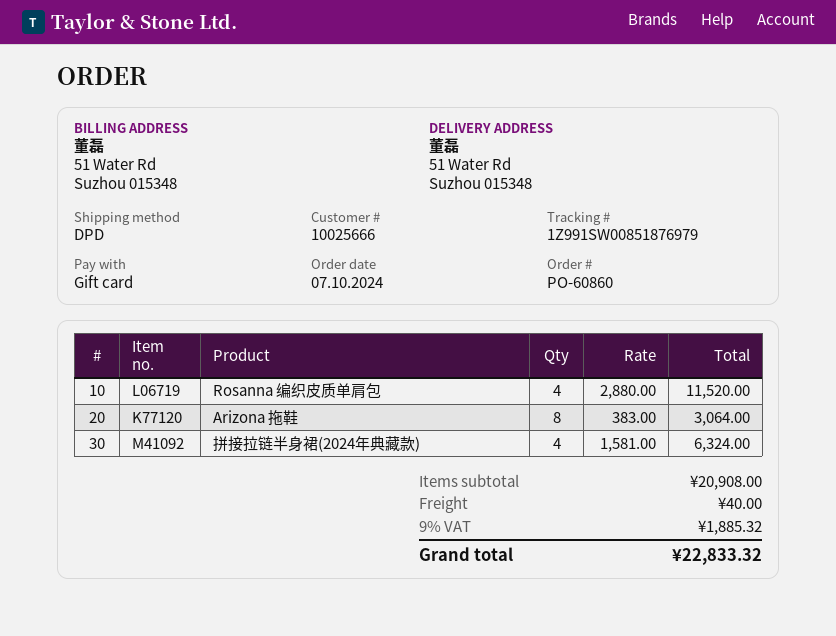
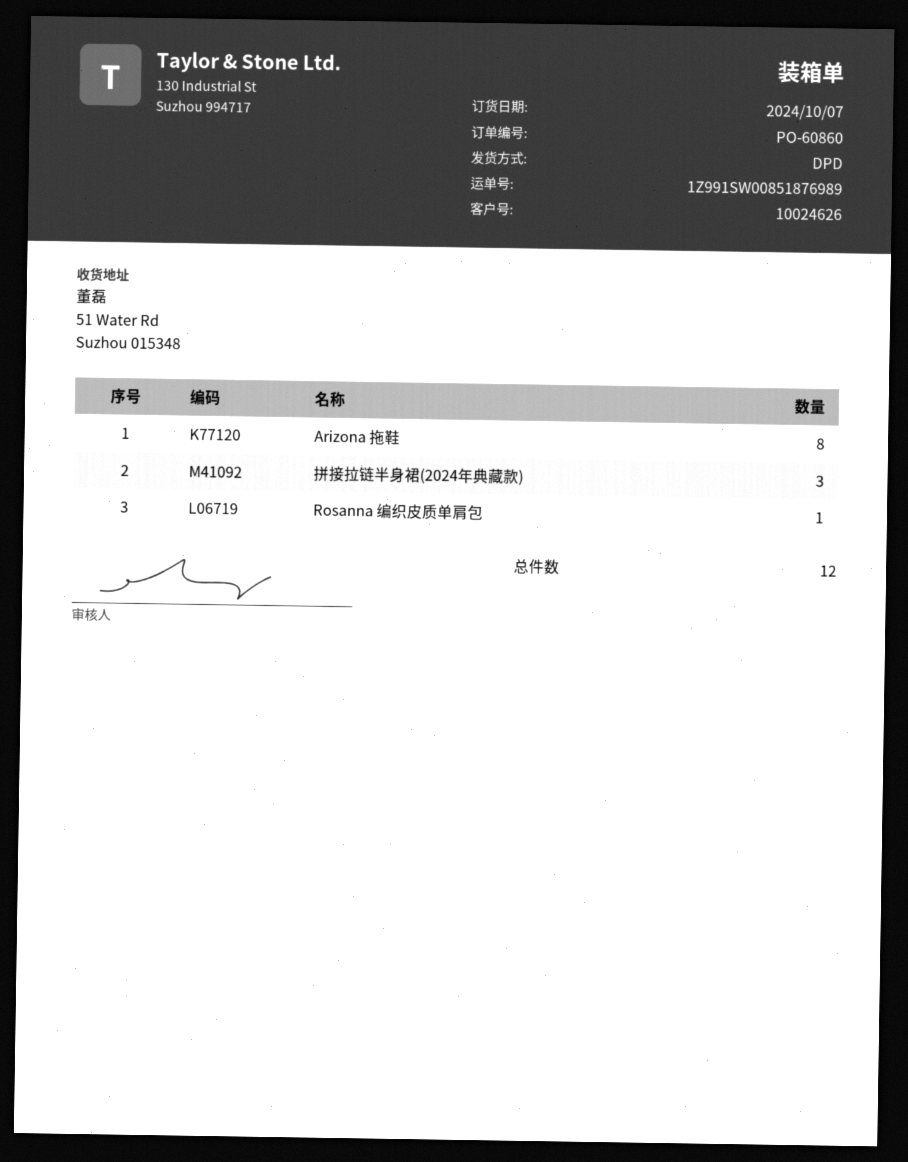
customer number: 10025666 -> 10024626
tracking number: 1Z991SW00851876979 -> 1Z991SW00851876989
Rosanna 编织皮质单肩包: 4 -> 1
拼接拉链半身裙(2024年典藏款): 4 -> 3

